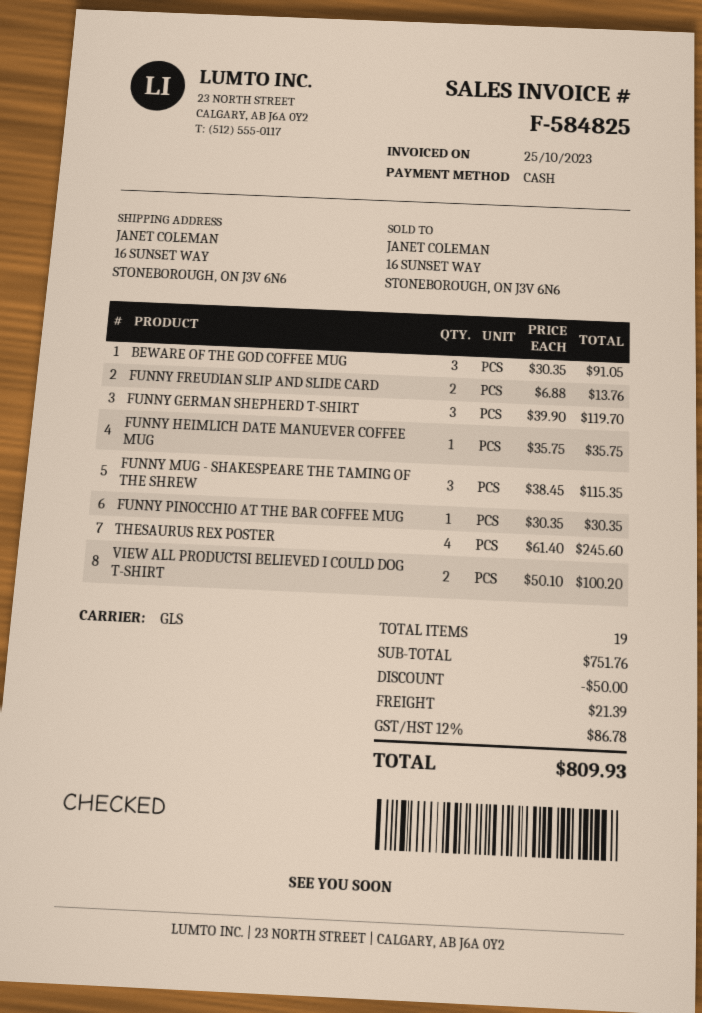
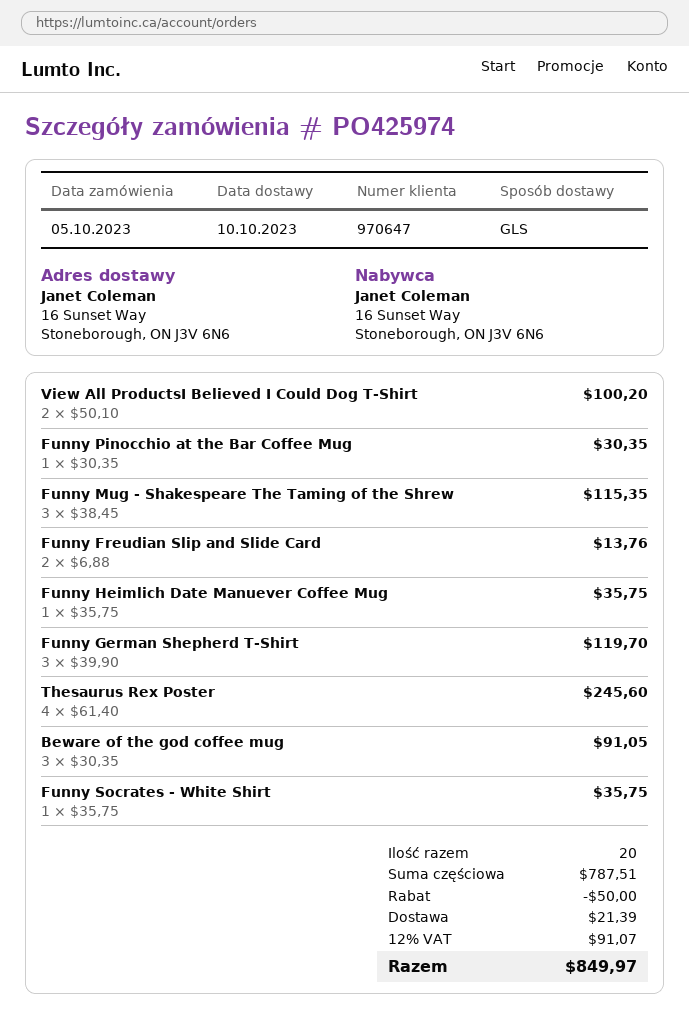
Funny Socrates - White Shirt: none -> 1 x 35.75 = 35.75
total quantity: 19 -> 20
subtotal: 751.76 -> 787.51
tax: 12% = 86.78 -> 12% = 91.07
total: 809.93 -> 849.97

